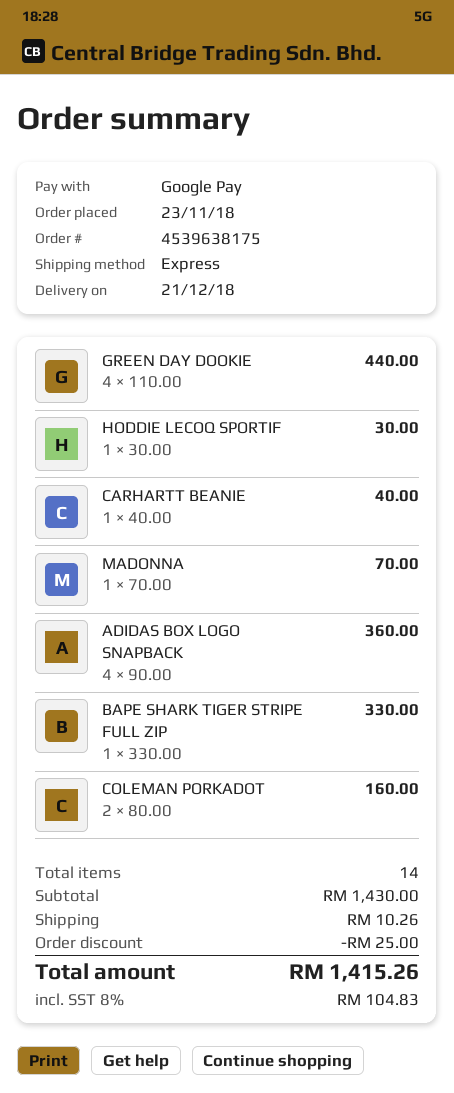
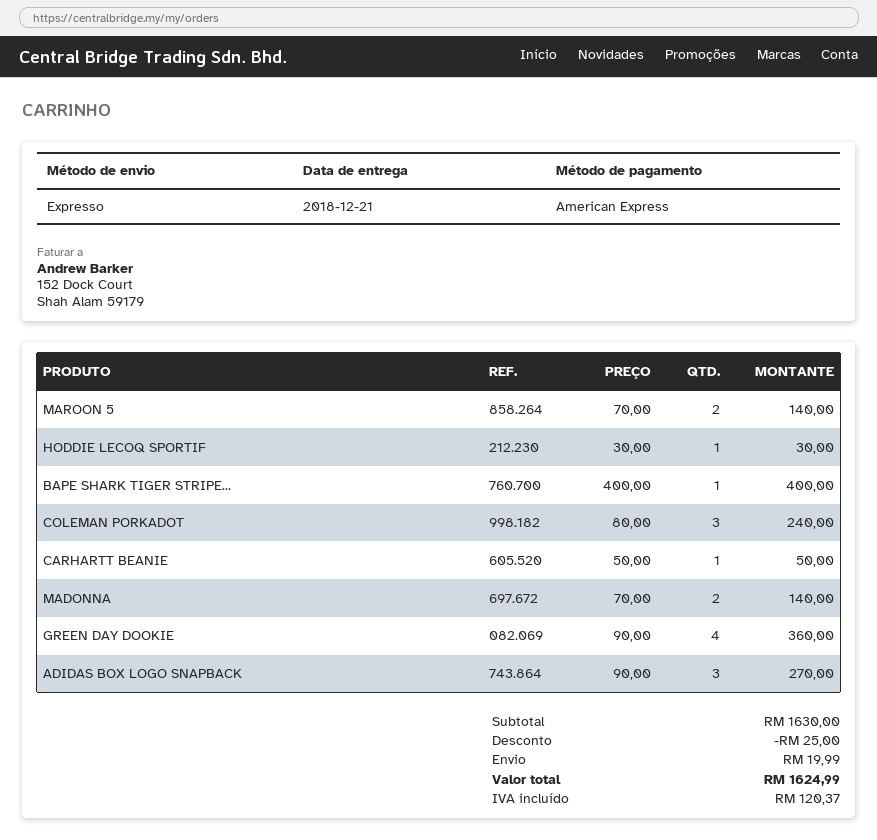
payment method: Google Pay -> American Express
GREEN DAY DOOKIE: 4 x 110.00 = 440.00 -> 4 x 90.00 = 360.00
CARHARTT BEANIE: 1 x 40.00 = 40.00 -> 1 x 50.00 = 50.00
MADONNA: 1 x 70.00 = 70.00 -> 2 x 70.00 = 140.00
ADIDAS BOX LOGO SNAPBACK: 4 x 90.00 = 360.00 -> 3 x 90.00 = 270.00
BAPE SHARK TIGER STRIPE FULL ZIP: 1 x 330.00 = 330.00 -> 1 x 400.00 = 400.00
COLEMAN PORKADOT: 2 x 80.00 = 160.00 -> 3 x 80.00 = 240.00
MAROON 5: none -> 2 x 70.00 = 140.00
subtotal: 1430.00 -> 1630.00
shipping: 10.26 -> 19.99
tax: 104.83 -> 120.37
total: 1415.26 -> 1624.99

